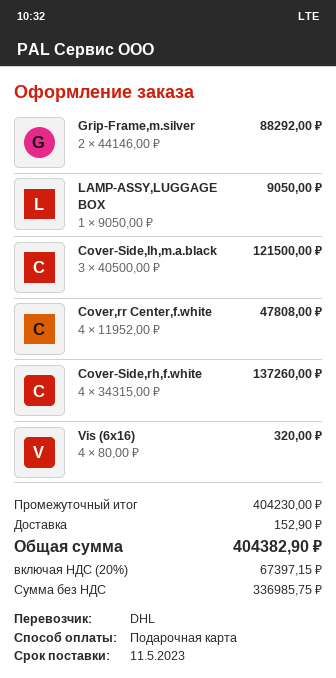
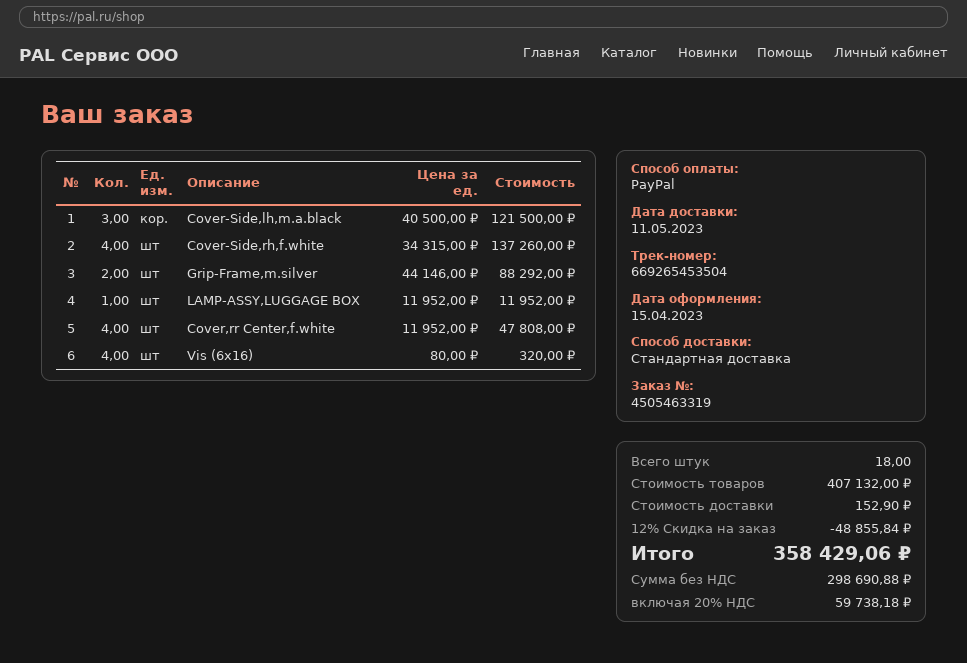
payment method: gift card -> PayPal
shipping method: DHL -> standard
LAMP-ASSY,LUGGAGE BOX: 1 x 9050.00 = 9050.00 -> 1 x 11952.00 = 11952.00
subtotal: 404230.00 -> 407132.00
discount: none -> 12% = 48855.84
net: 336985.75 -> 298690.88
tax: 20% = 67397.15 -> 20% = 59738.18
total: 404382.90 -> 358429.06

